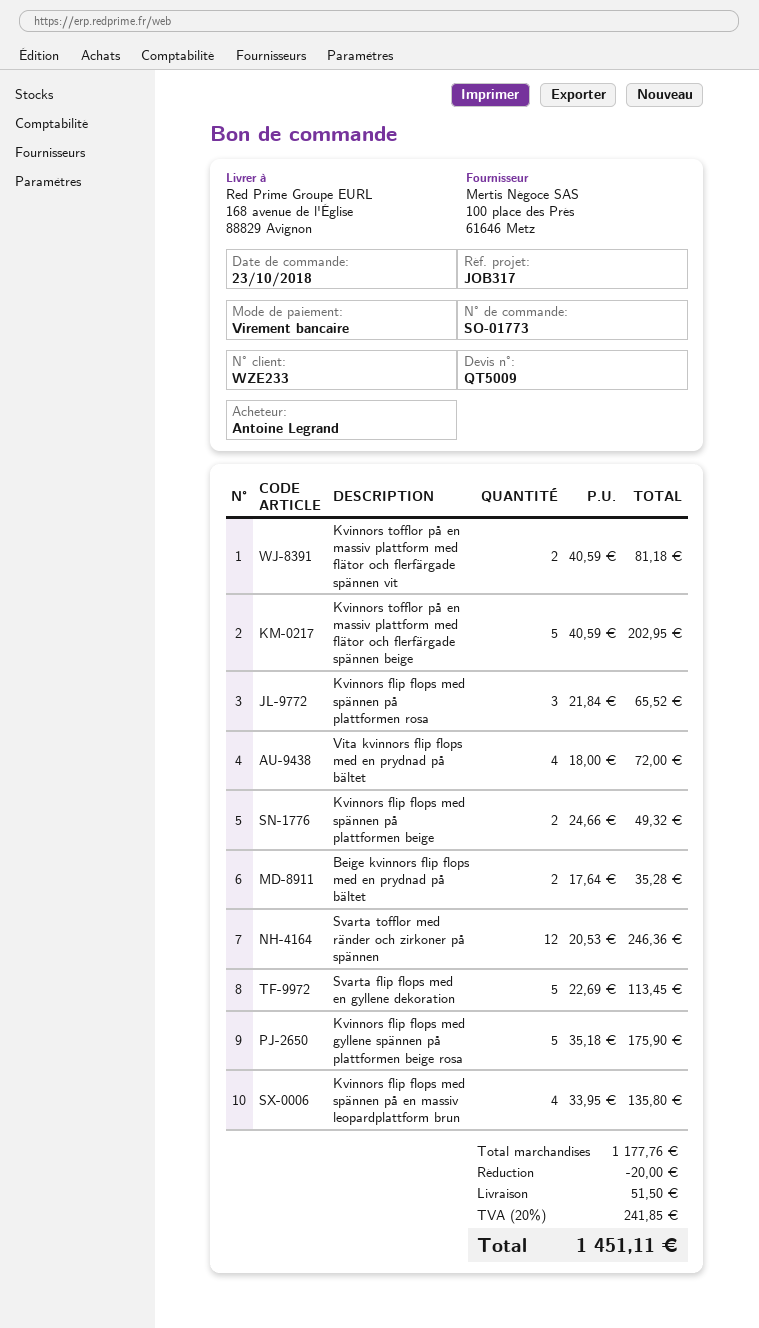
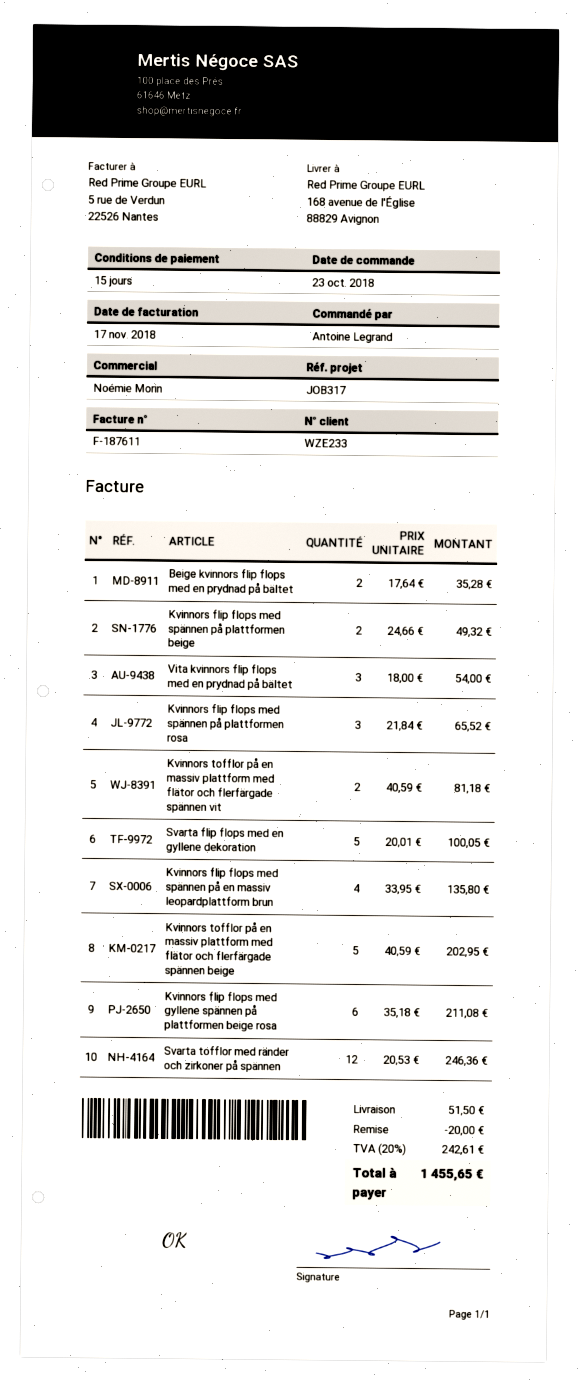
Vita kvinnors flip flops med en prydnad på bältet: 4 x 18.00 = 72.00 -> 3 x 18.00 = 54.00
Svarta flip flops med en gyllene dekoration: 5 x 22.69 = 113.45 -> 5 x 20.01 = 100.05
Kvinnors flip flops med gyllene spännen på plattformen beige rosa: 5 x 35.18 = 175.90 -> 6 x 35.18 = 211.08
tax: 20% = 241.85 -> 20% = 242.61
total: 1451.11 -> 1455.65

